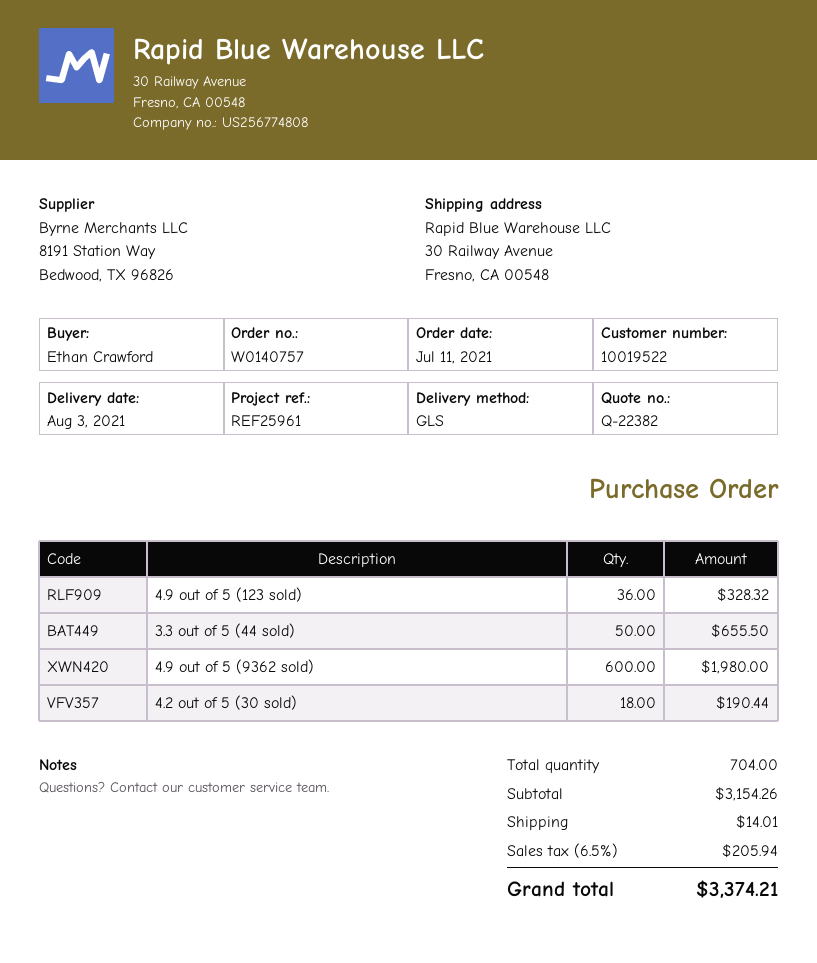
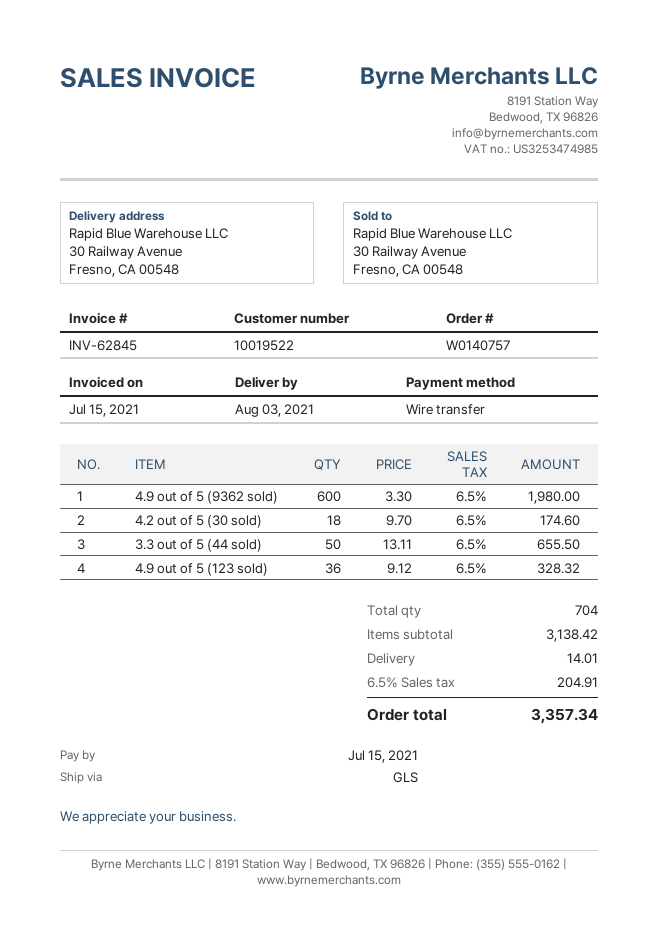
4.2 out of 5 (30 sold): 18 for 190.44 -> 18 for 174.60
subtotal: 3154.26 -> 3138.42
tax: 6.5% = 205.94 -> 6.5% = 204.91
total: 3374.21 -> 3357.34

